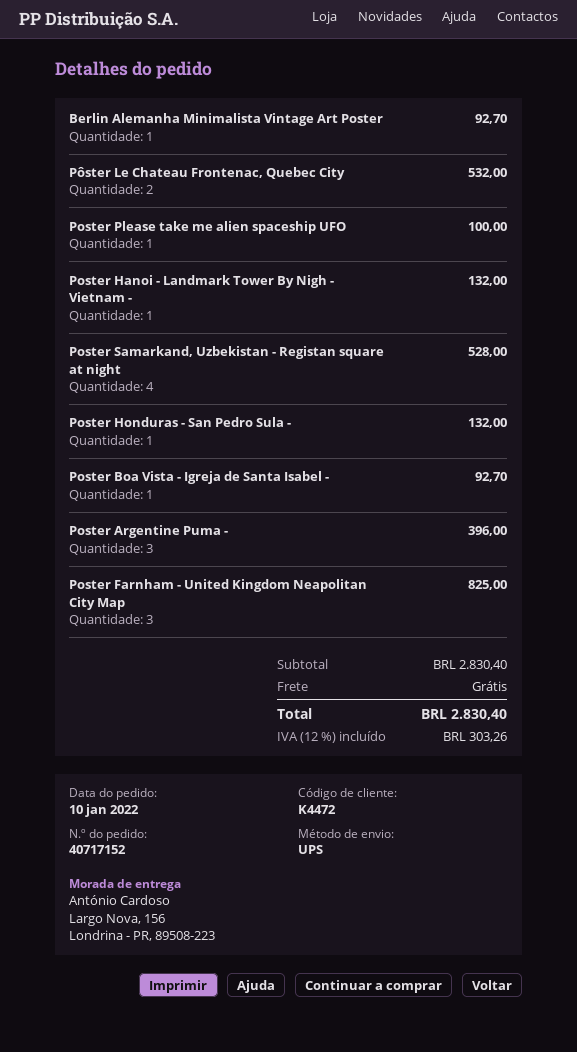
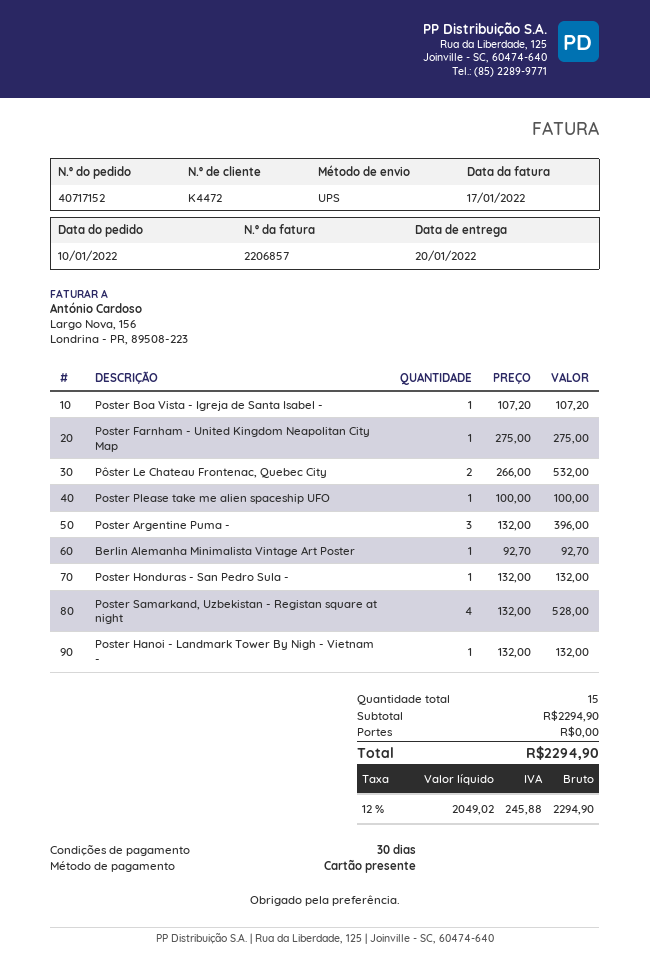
Poster Boa Vista - Igreja de Santa Isabel -: 1 for 92.70 -> 1 for 107.20
Poster Farnham - United Kingdom Neapolitan City Map: 3 for 825.00 -> 1 for 275.00
subtotal: 2830.40 -> 2294.90
tax: 12% = 303.26 -> 12% = 245.88
total: 2830.40 -> 2294.90

